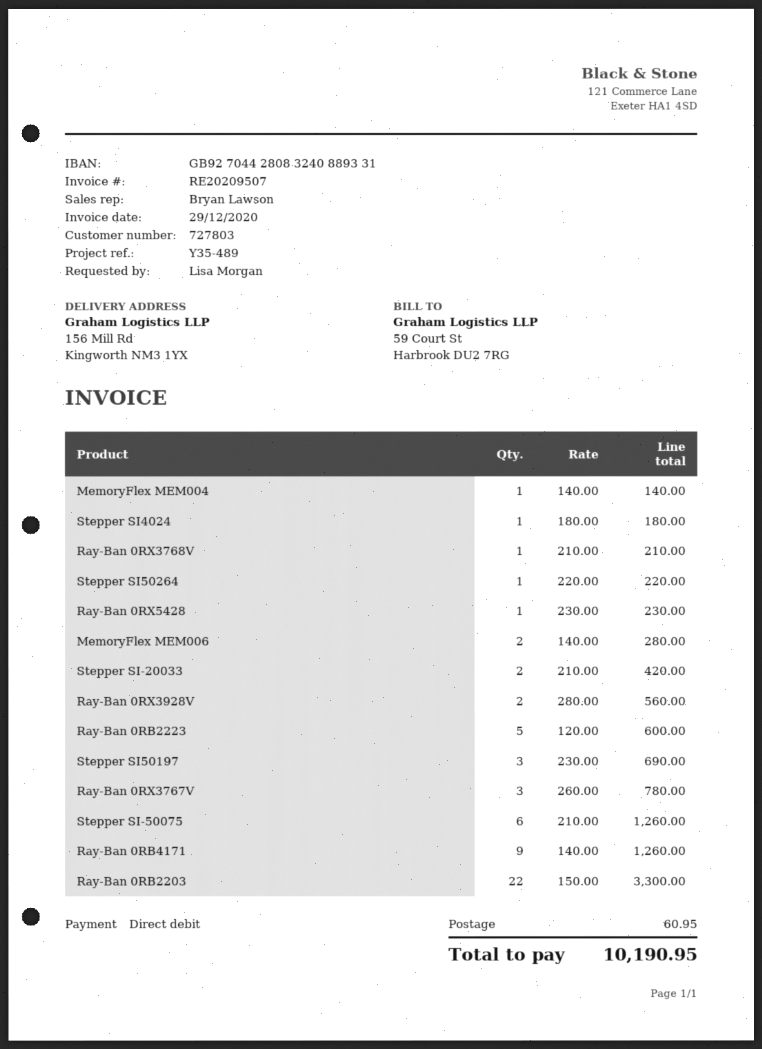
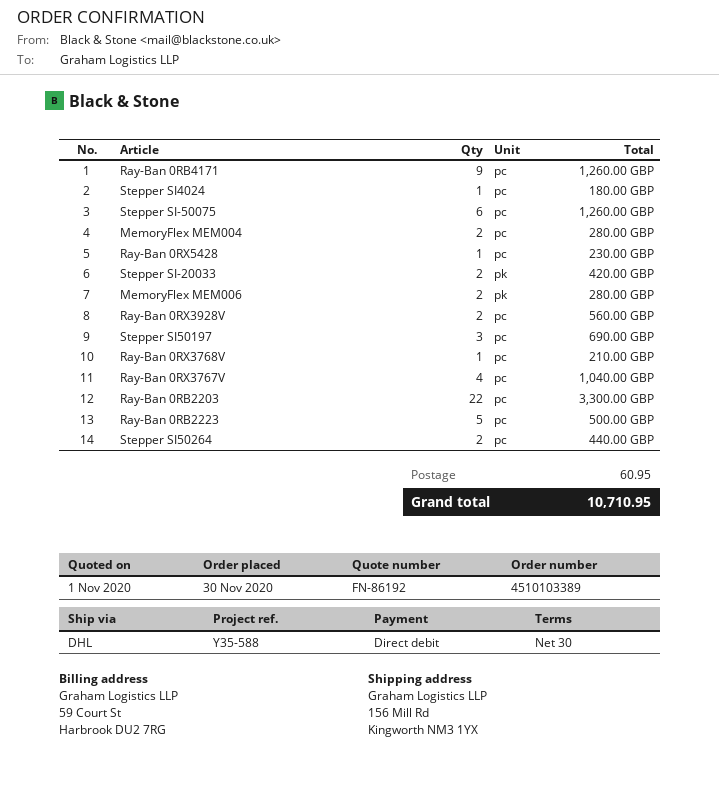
reference: Y35-489 -> Y35-588
MemoryFlex MEM004: 1 for 140.00 -> 2 for 280.00
Stepper SI50264: 1 for 220.00 -> 2 for 440.00
Ray-Ban 0RB2223: 5 for 600.00 -> 5 for 500.00
Ray-Ban 0RX3767V: 3 for 780.00 -> 4 for 1040.00
total: 10190.95 -> 10710.95

